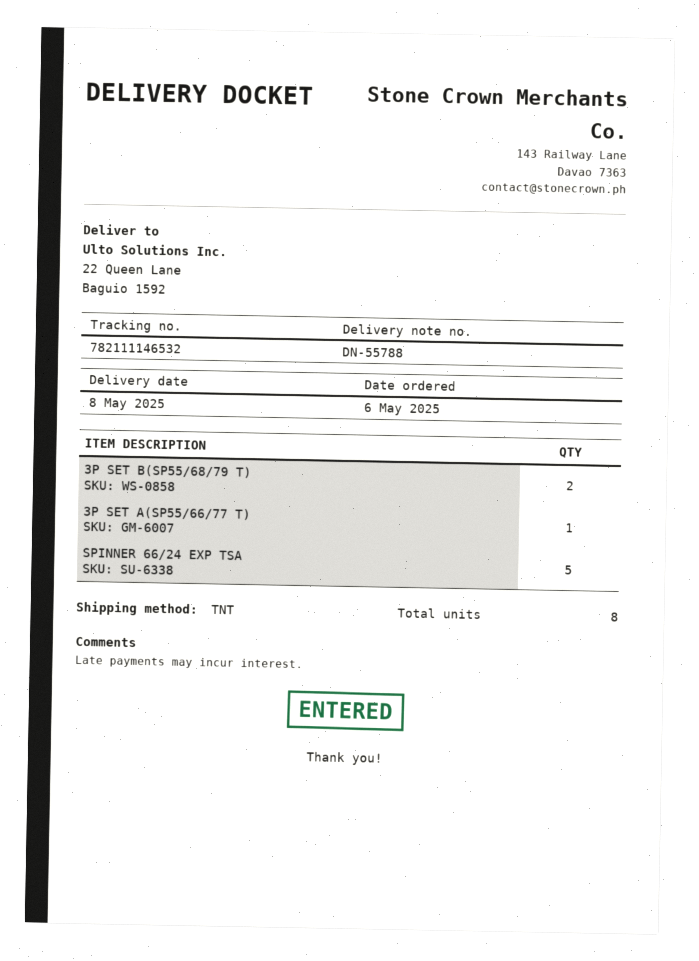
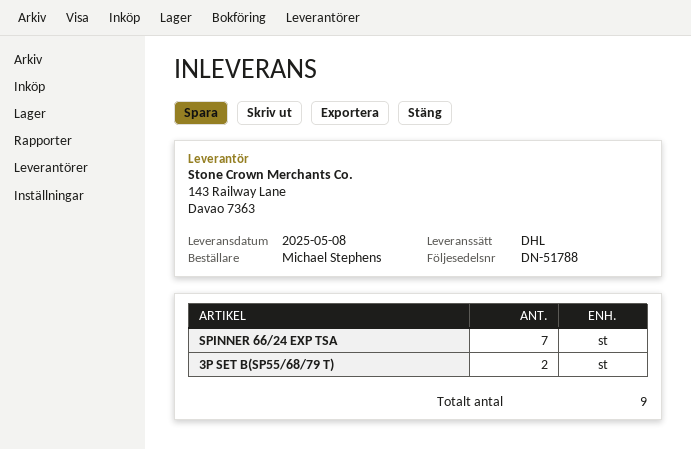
delivery note number: DN-55788 -> DN-51788
shipping method: TNT -> DHL
3P SET A(SP55/66/77 T): 1 -> none
SPINNER 66/24 EXP TSA: 5 -> 7
total quantity: 8 -> 9

